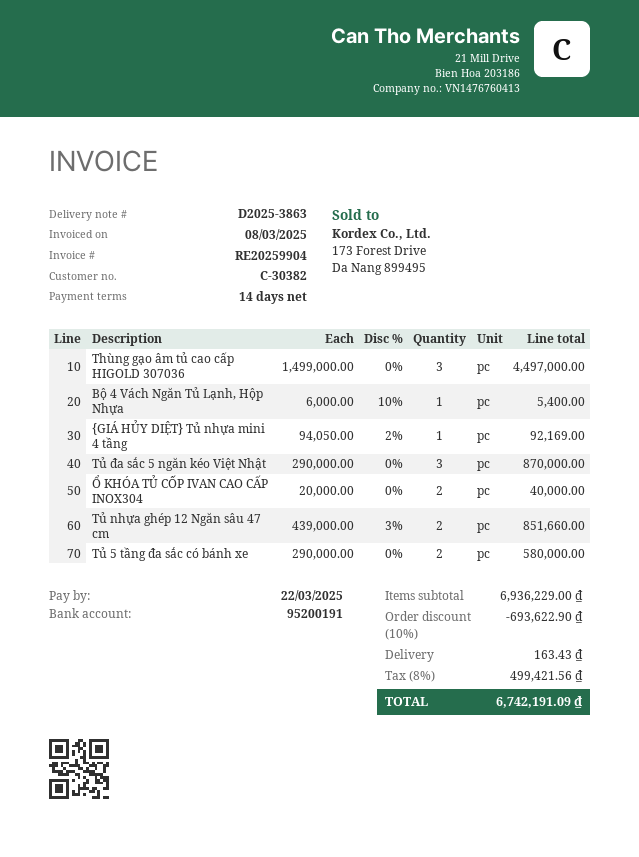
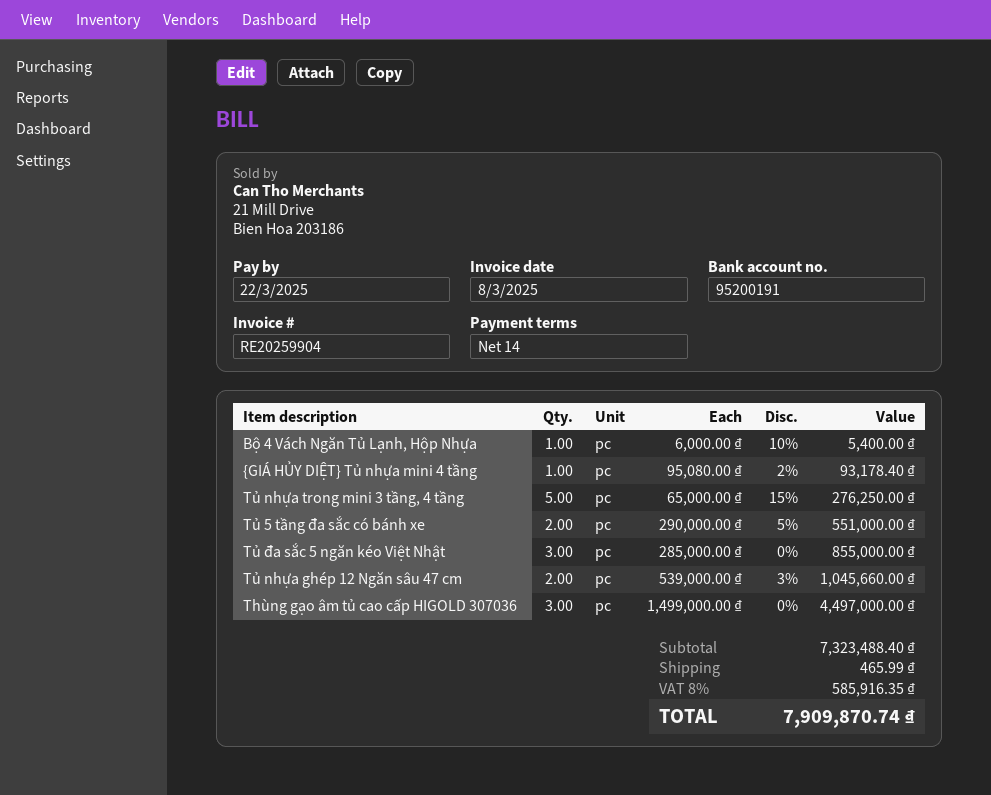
{GIÁ HỦY DIỆT} Tủ nhựa mini 4 tầng: 1 x 94050.00 - 2% = 92169.00 -> 1 x 95080.00 - 2% = 93178.40
Tủ đa sắc 5 ngăn kéo Việt Nhật: 3 x 290000.00 = 870000.00 -> 3 x 285000.00 = 855000.00
Ổ KHÓA TỦ CỐP IVAN CAO CẤP INOX304: 2 x 20000.00 = 40000.00 -> none
Tủ nhựa ghép 12 Ngăn sâu 47 cm: 2 x 439000.00 - 3% = 851660.00 -> 2 x 539000.00 - 3% = 1045660.00
Tủ 5 tầng đa sắc có bánh xe: 2 x 290000.00 = 580000.00 -> 2 x 290000.00 - 5% = 551000.00
Tủ nhựa trong mini 3 tầng, 4 tầng: none -> 5 x 65000.00 - 15% = 276250.00
subtotal: 6936229.00 -> 7323488.40
discount: 10% = 693622.90 -> none
shipping: 163.43 -> 465.99
tax: 8% = 499421.56 -> 8% = 585916.35
total: 6742191.09 -> 7909870.74

